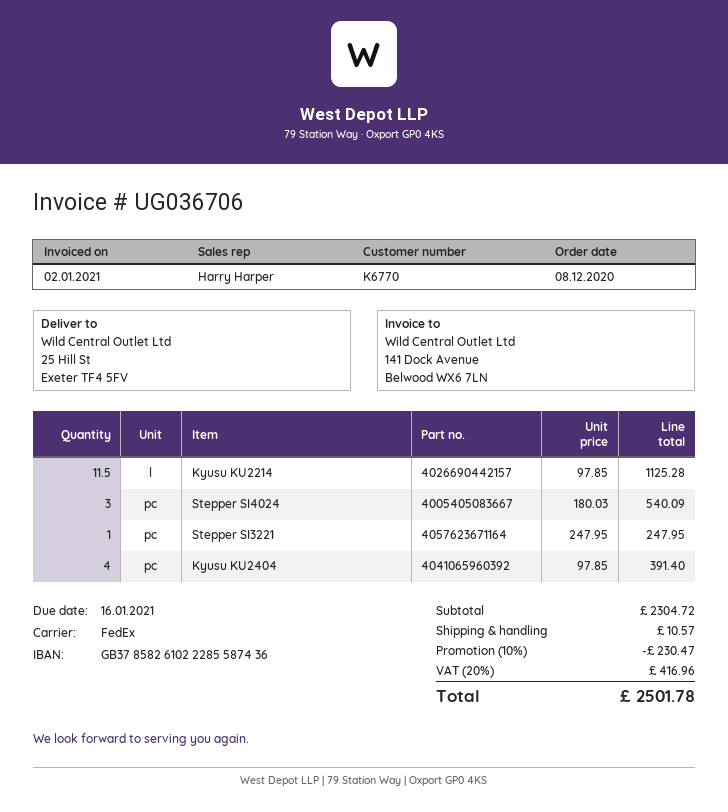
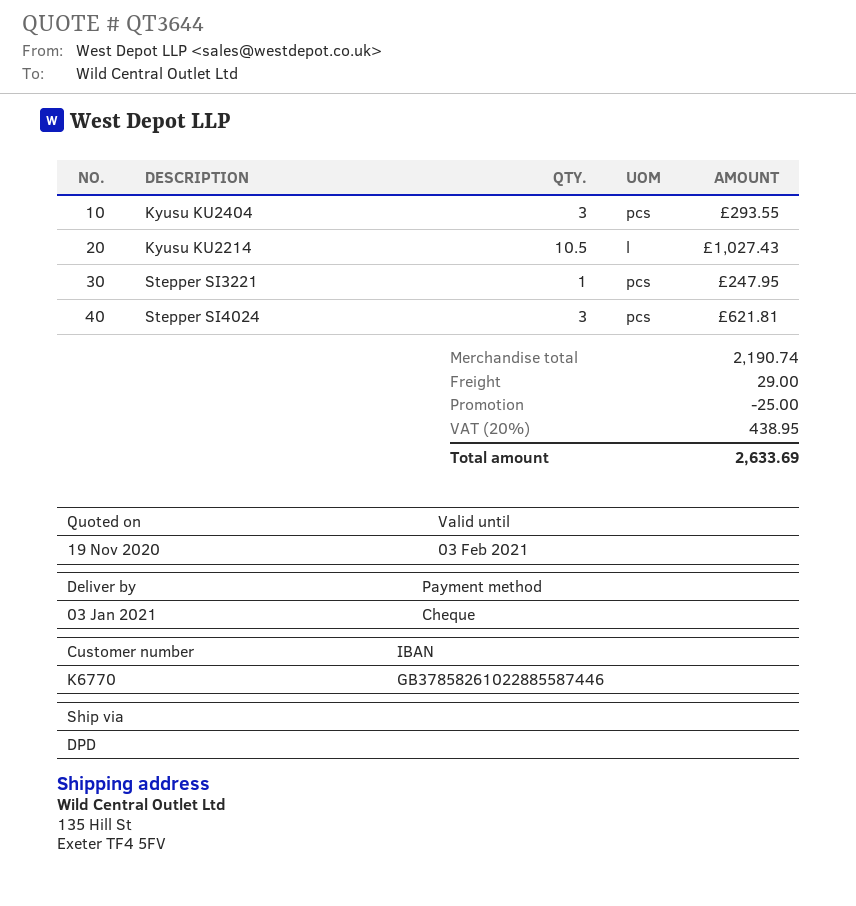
bank account: GB37858261022285587436 -> GB37858261022885587446
shipping method: FedEx -> DPD
ship to: 25 Hill St, Exeter TF4 5FV -> 135 Hill St, Exeter TF4 5FV
Kyusu KU2214: 11.5 for 1125.28 -> 10.5 for 1027.43
Stepper SI4024: 3 for 540.09 -> 3 for 621.81
Kyusu KU2404: 4 for 391.40 -> 3 for 293.55
subtotal: 2304.72 -> 2190.74
discount: 230.47 -> 25.00
shipping: 10.57 -> 29.00
tax: 20% = 416.96 -> 20% = 438.95
total: 2501.78 -> 2633.69

